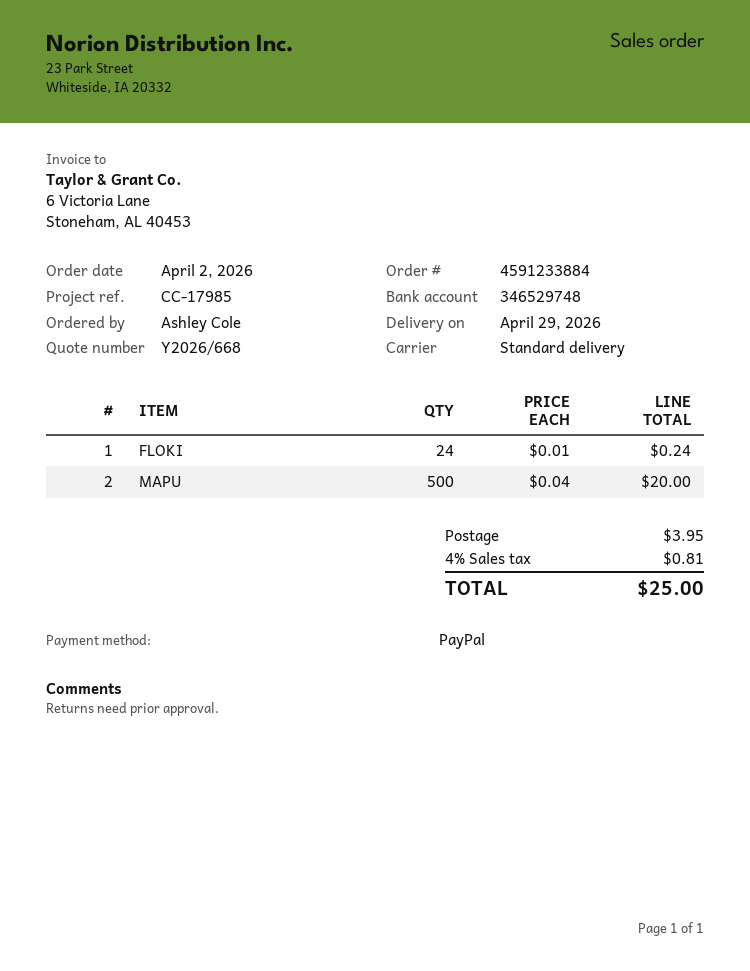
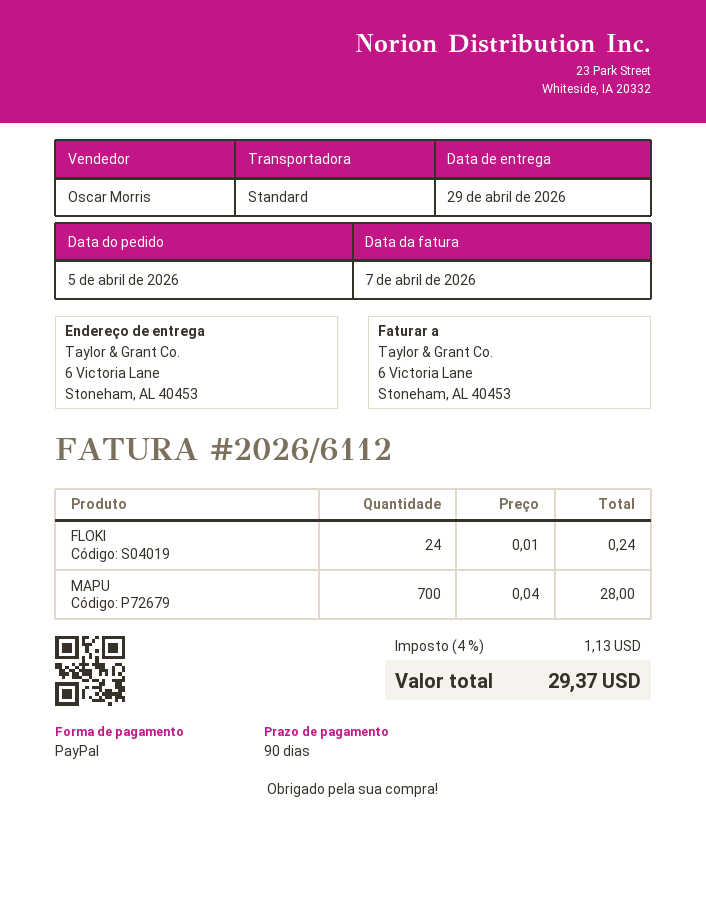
order date: 2026-04-02 -> 2026-04-05
MAPU: 500 x 0.04 = 20.00 -> 700 x 0.04 = 28.00
shipping: 3.95 -> none
tax: 4% = 0.81 -> 4% = 1.13
total: 25.00 -> 29.37

